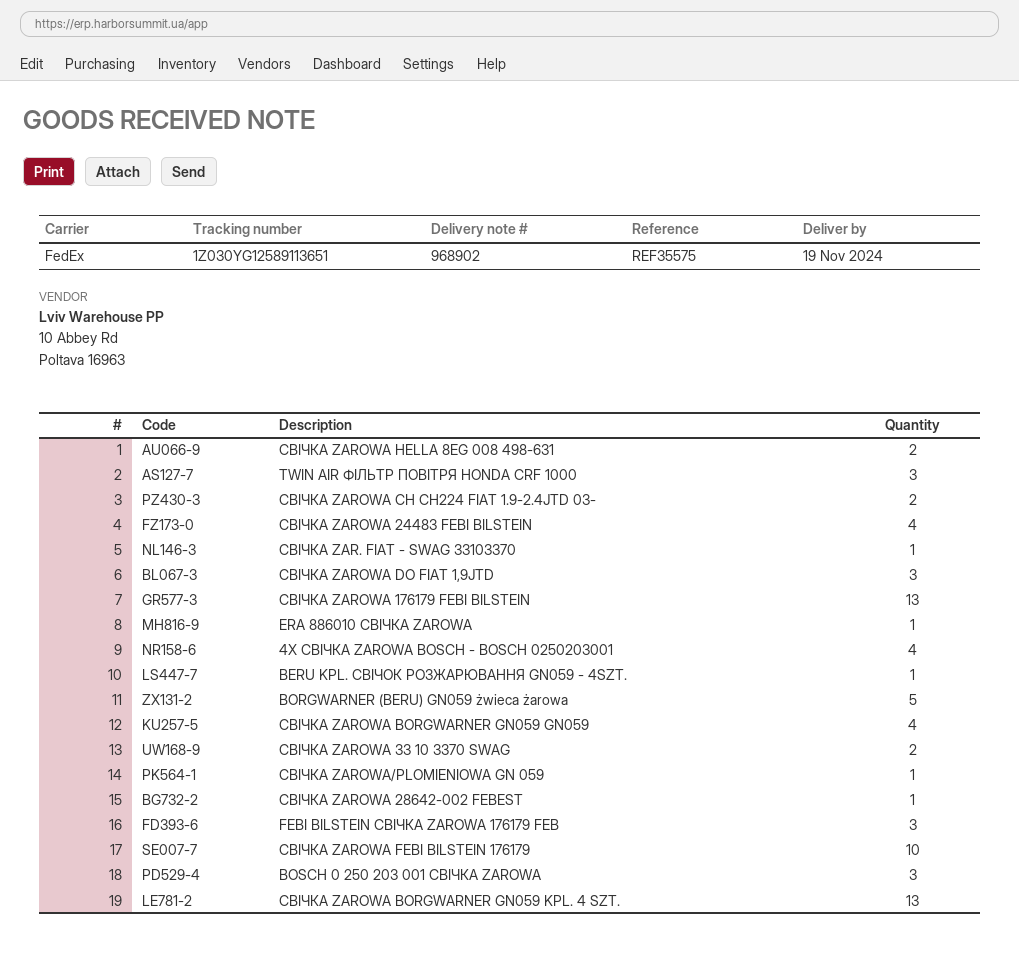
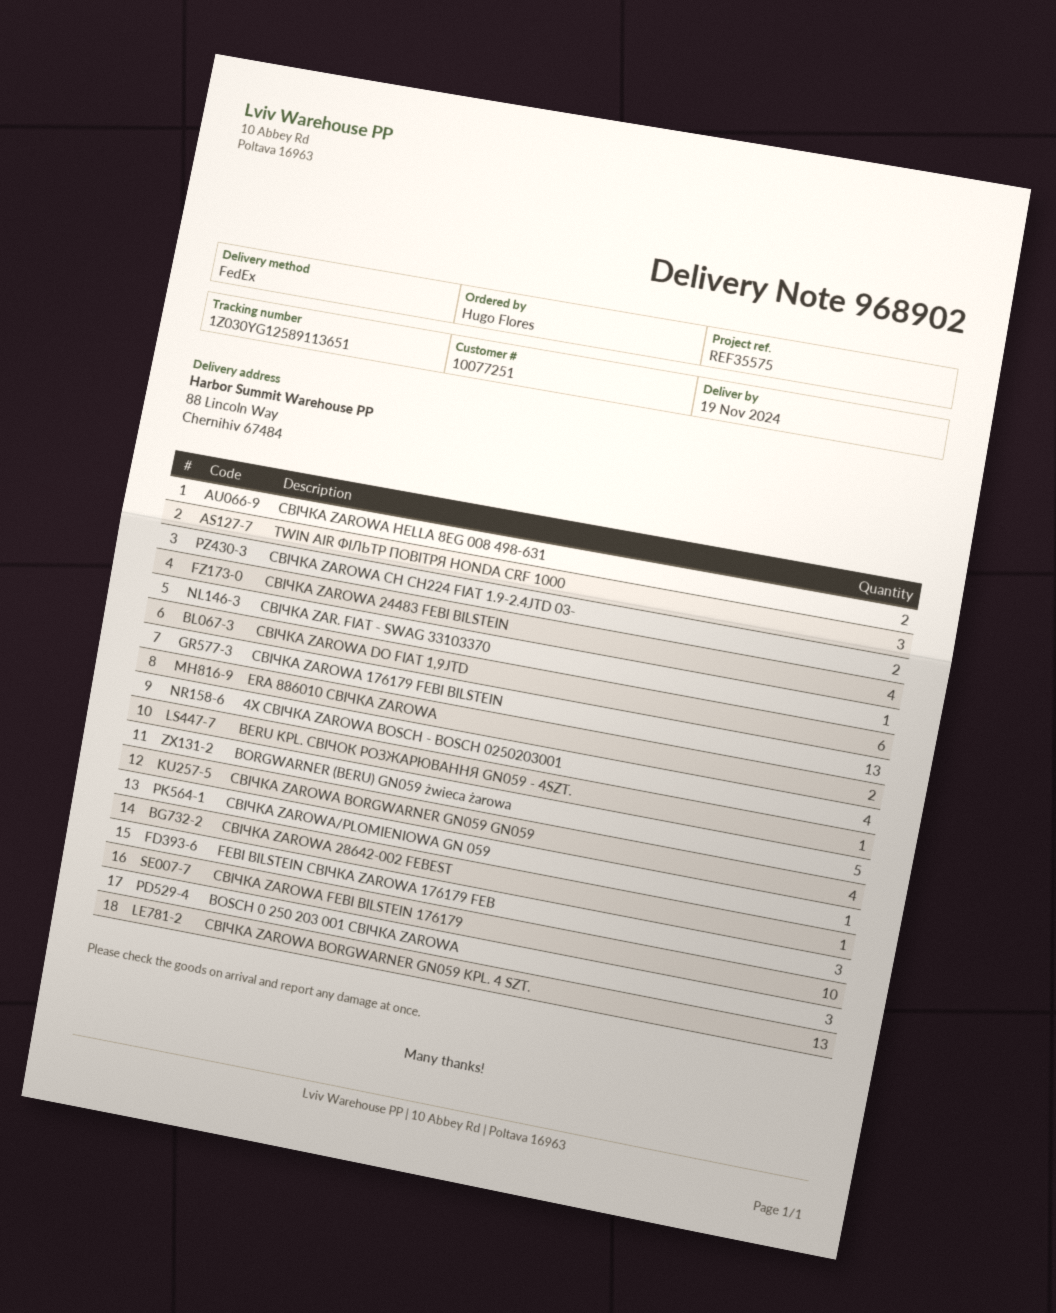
СВІЧКА ZAROWA DO FIAT 1,9JTD: 3 -> 6
ERA 886010 СВІЧКА ZAROWA: 1 -> 2
СВІЧКА ZAROWA 33 10 3370 SWAG: 2 -> none

